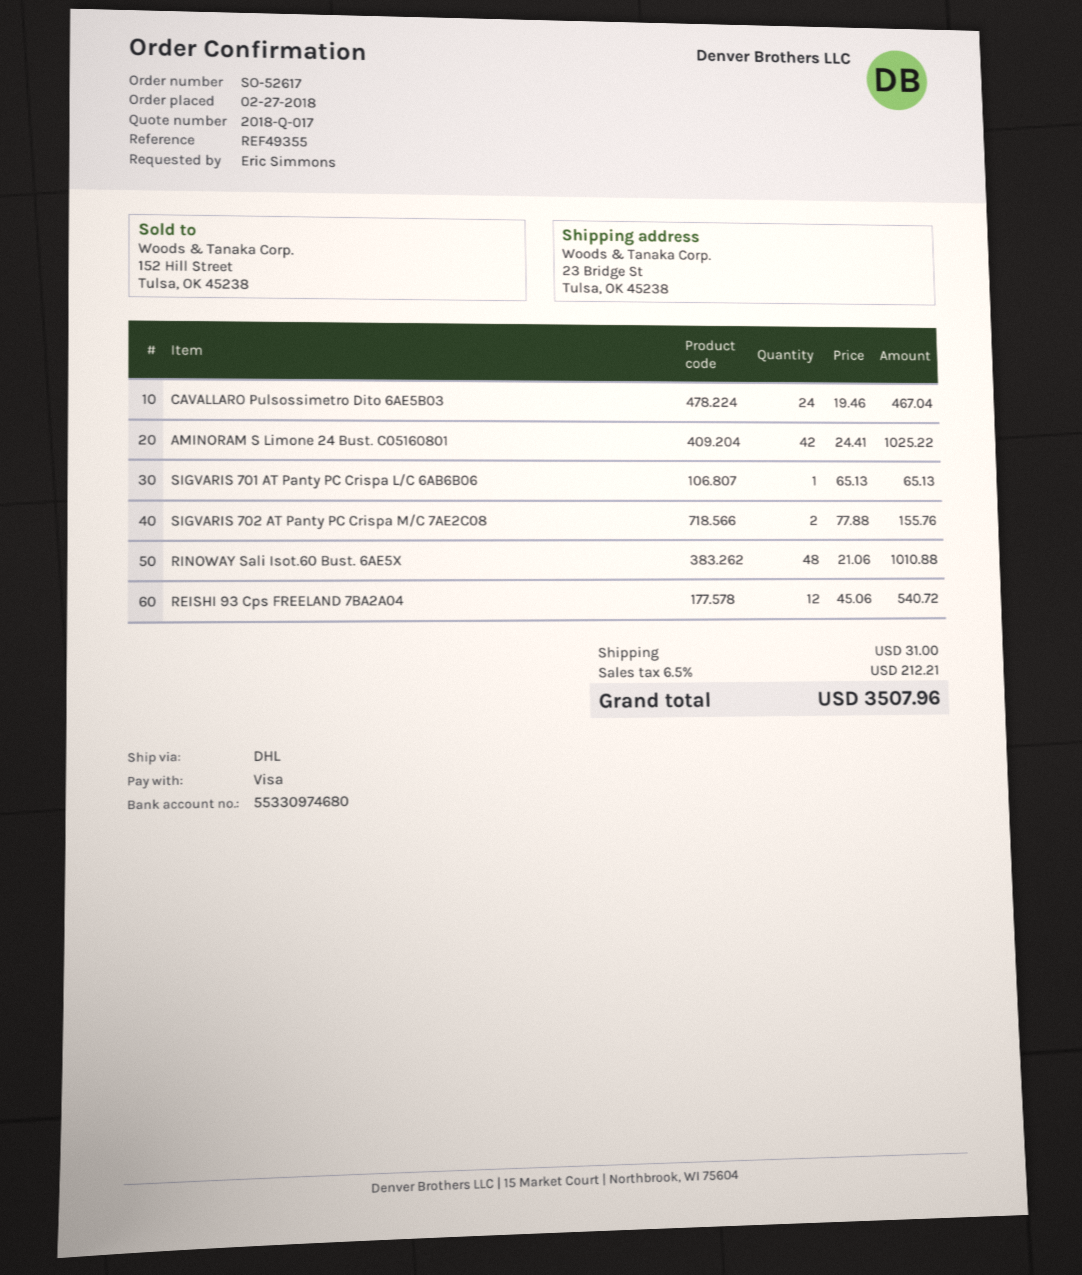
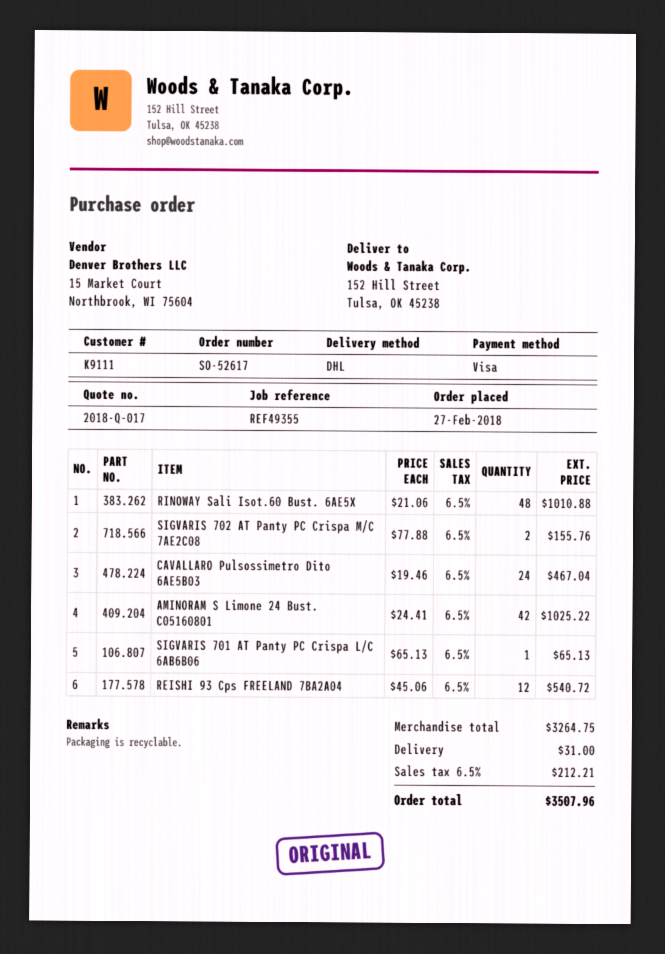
ship to: 23 Bridge St, Tulsa, OK 45238 -> 152 Hill Street, Tulsa, OK 45238

